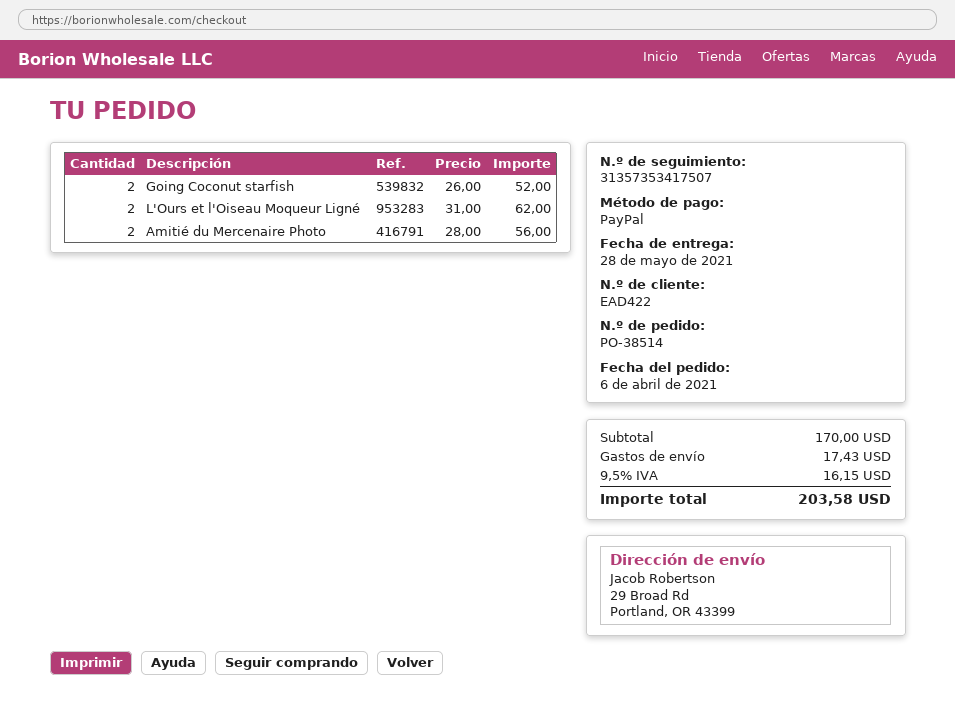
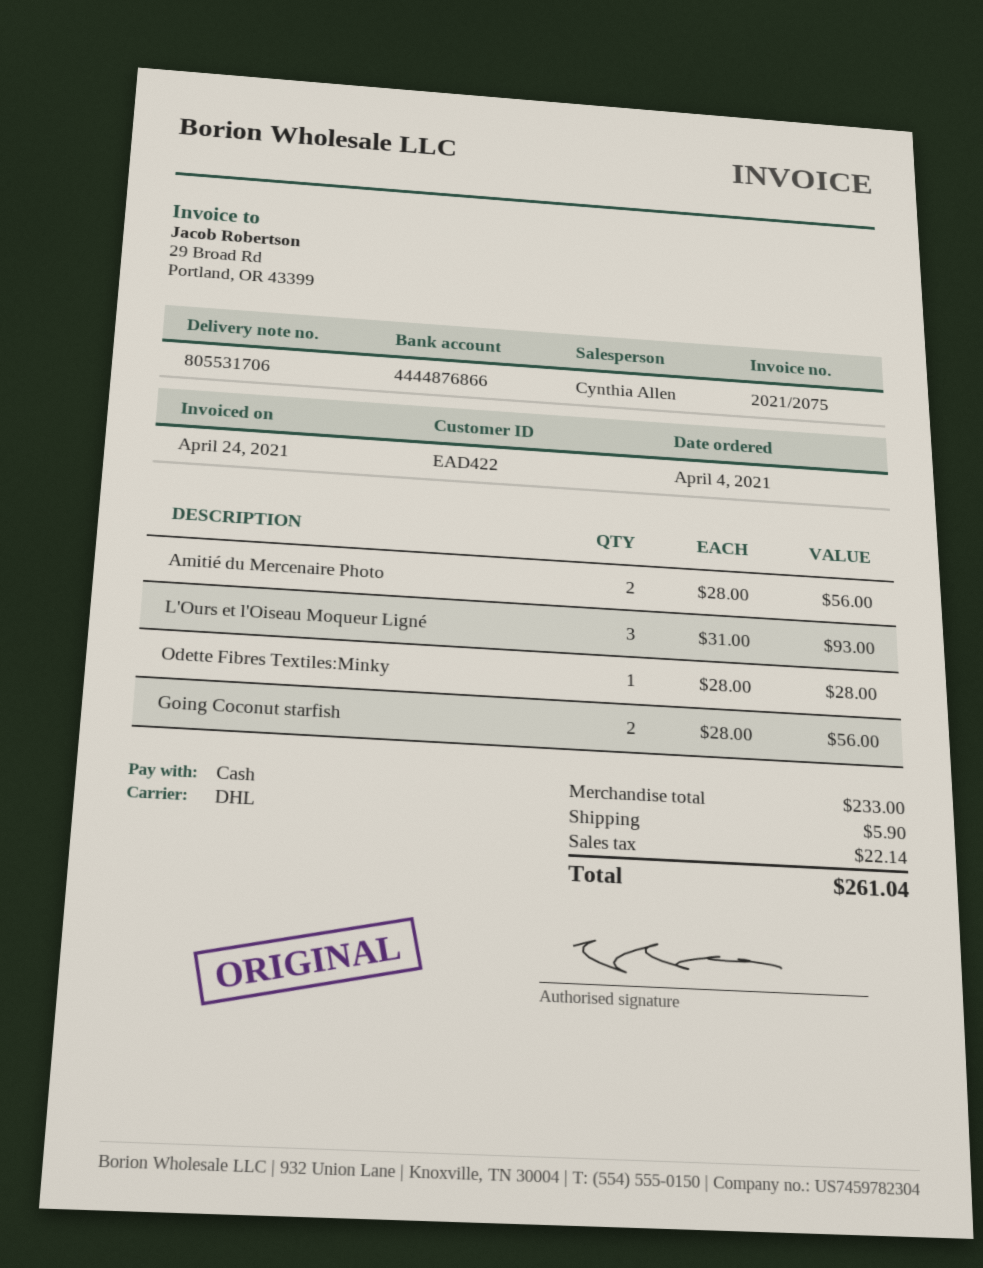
order date: 2021-04-06 -> 2021-04-04
payment method: PayPal -> cash
Going Coconut starfish: 2 x 26.00 = 52.00 -> 2 x 28.00 = 56.00
L'Ours et l'Oiseau Moqueur Ligné: 2 x 31.00 = 62.00 -> 3 x 31.00 = 93.00
Odette Fibres Textiles:Minky: none -> 1 x 28.00 = 28.00
subtotal: 170.00 -> 233.00
shipping: 17.43 -> 5.90
tax: 16.15 -> 22.14
total: 203.58 -> 261.04

